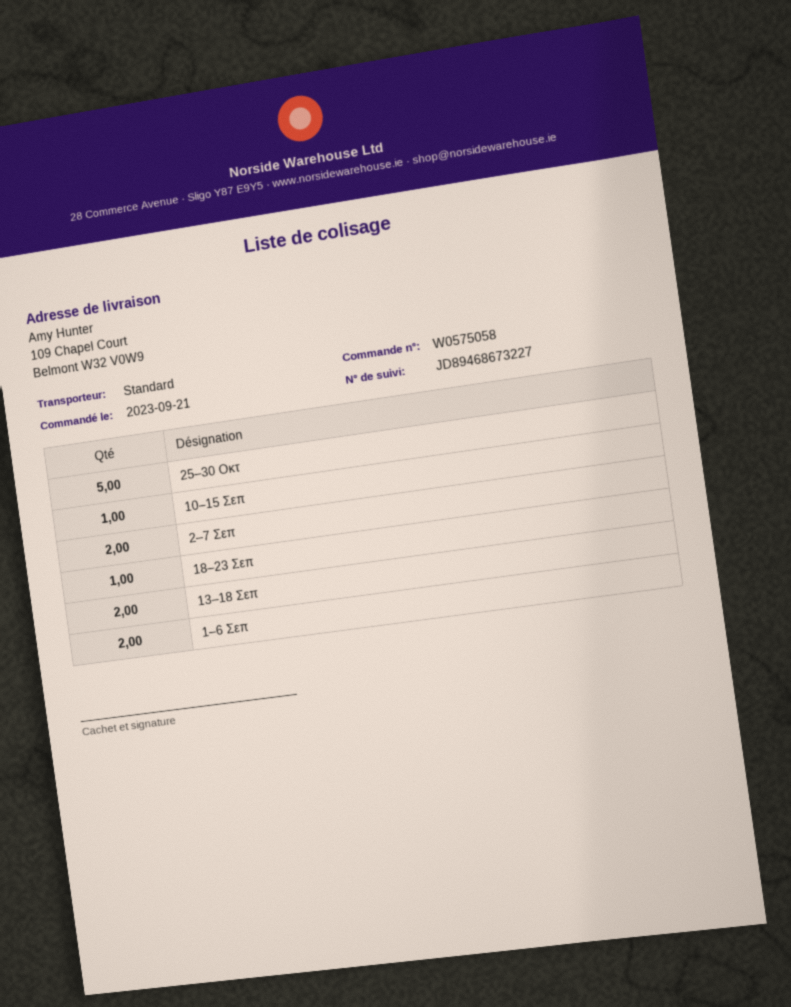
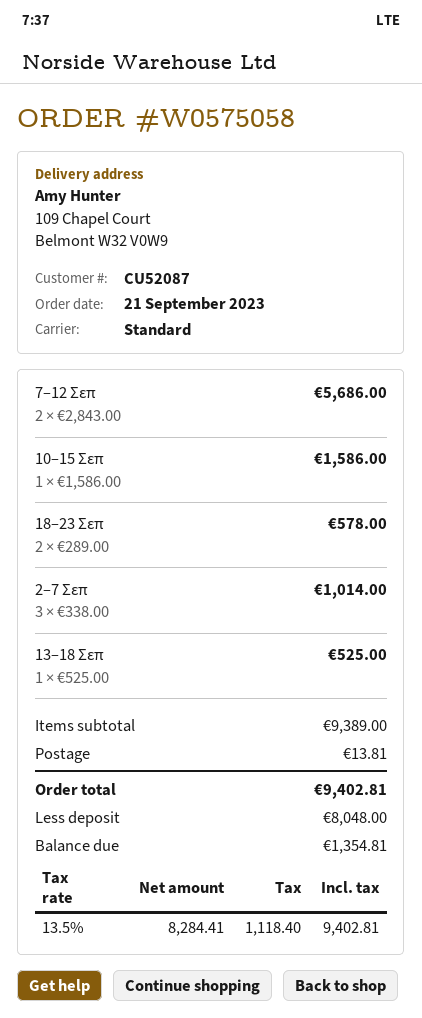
25–30 Οκτ: 5 -> none
2–7 Σεπ: 2 -> 3
18–23 Σεπ: 1 -> 2
13–18 Σεπ: 2 -> 1
1–6 Σεπ: 2 -> none
7–12 Σεπ: none -> 2

